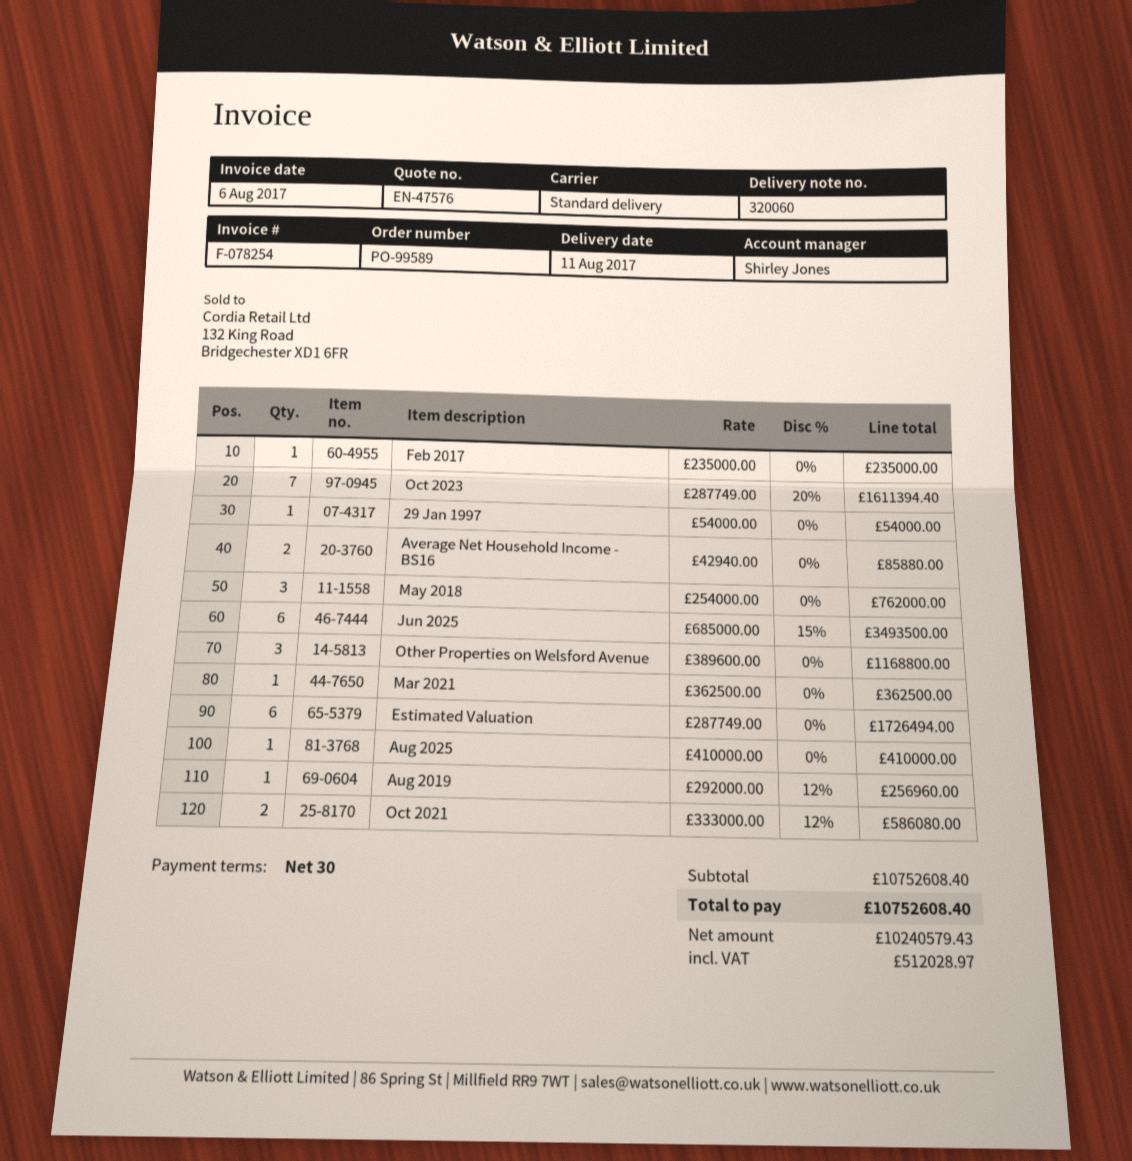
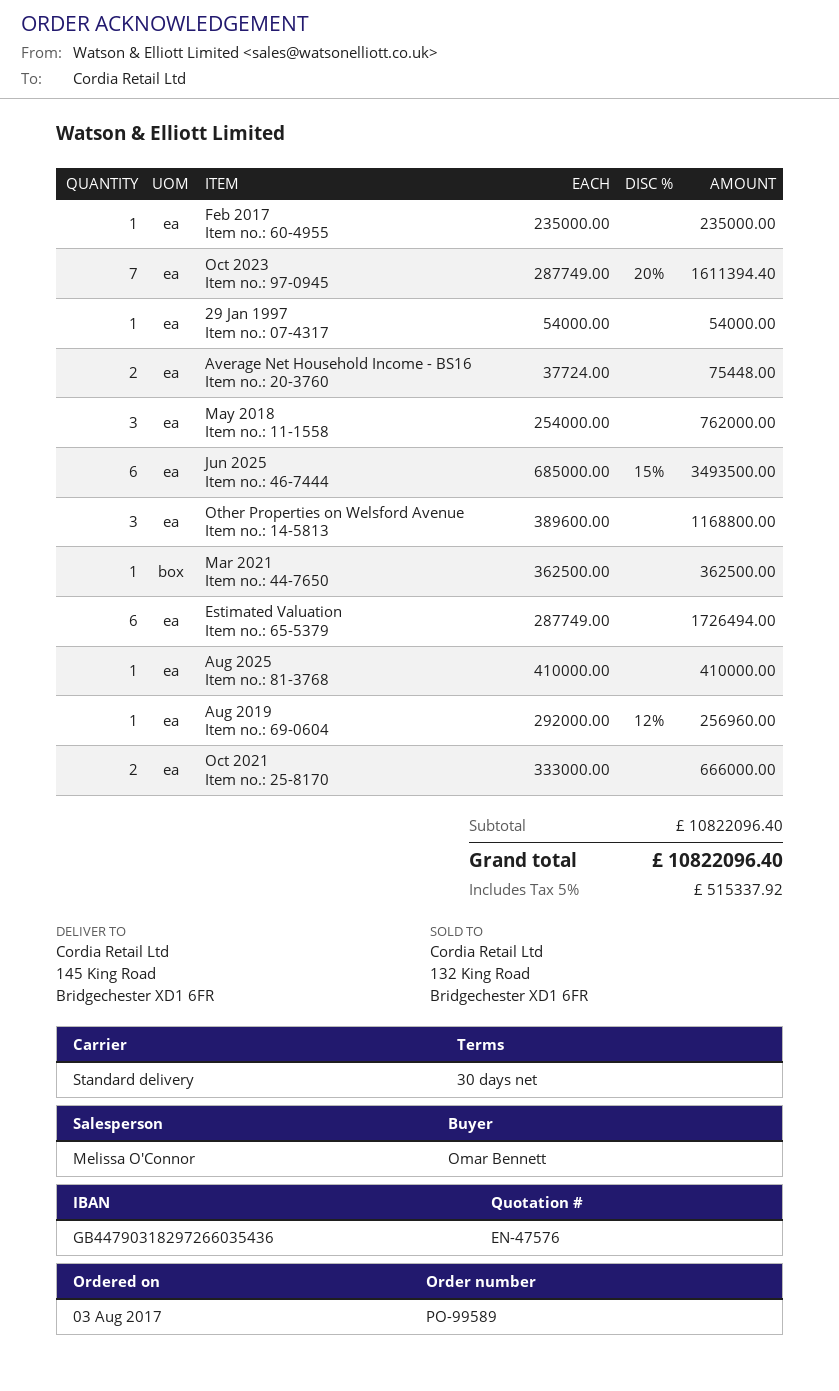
sales rep: Shirley Jones -> Melissa O'Connor
Average Net Household Income - BS16: 2 x 42940.00 = 85880.00 -> 2 x 37724.00 = 75448.00
Oct 2021: 2 x 333000.00 - 12% = 586080.00 -> 2 x 333000.00 = 666000.00
subtotal: 10752608.40 -> 10822096.40
tax: 512028.97 -> 515337.92
total: 10752608.40 -> 10822096.40

